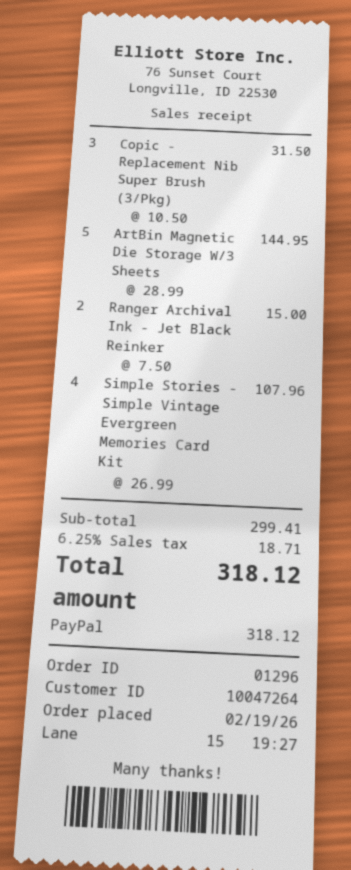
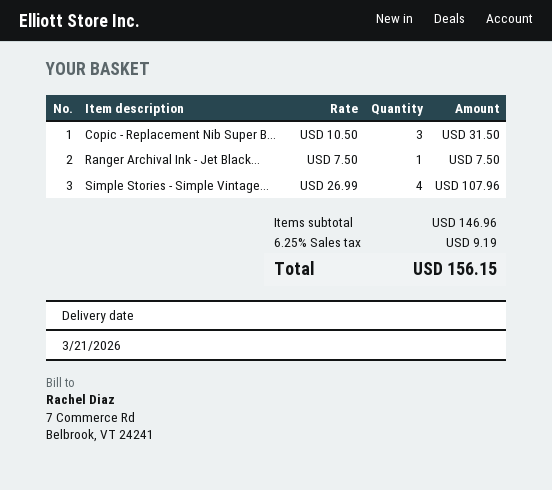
ArtBin Magnetic Die Storage W/3 Sheets: 5 x 28.99 = 144.95 -> none
Ranger Archival Ink - Jet Black Reinker: 2 x 7.50 = 15.00 -> 1 x 7.50 = 7.50
subtotal: 299.41 -> 146.96
tax: 6.25% = 18.71 -> 6.25% = 9.19
total: 318.12 -> 156.15

